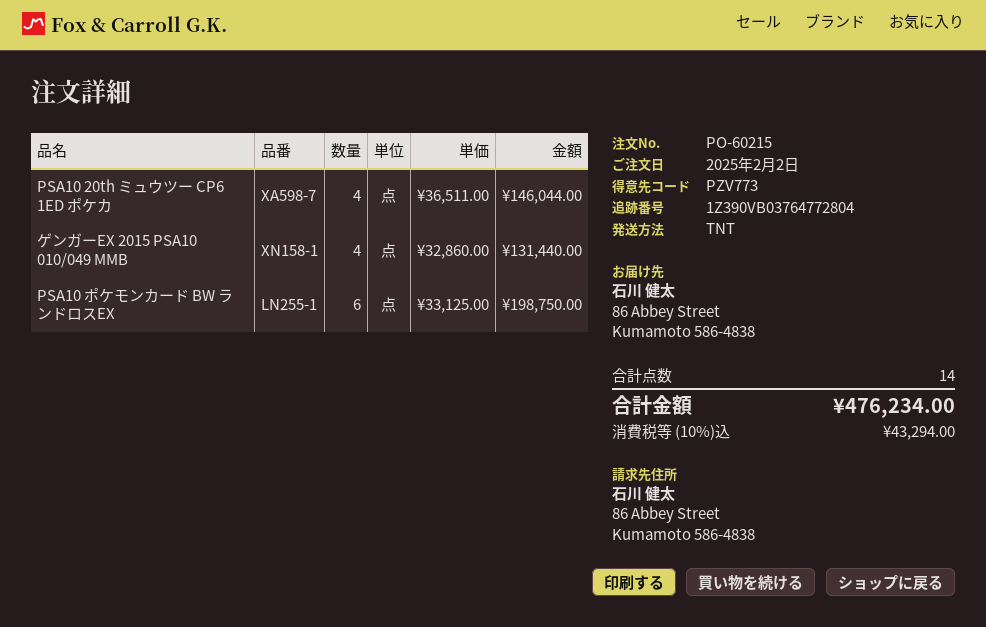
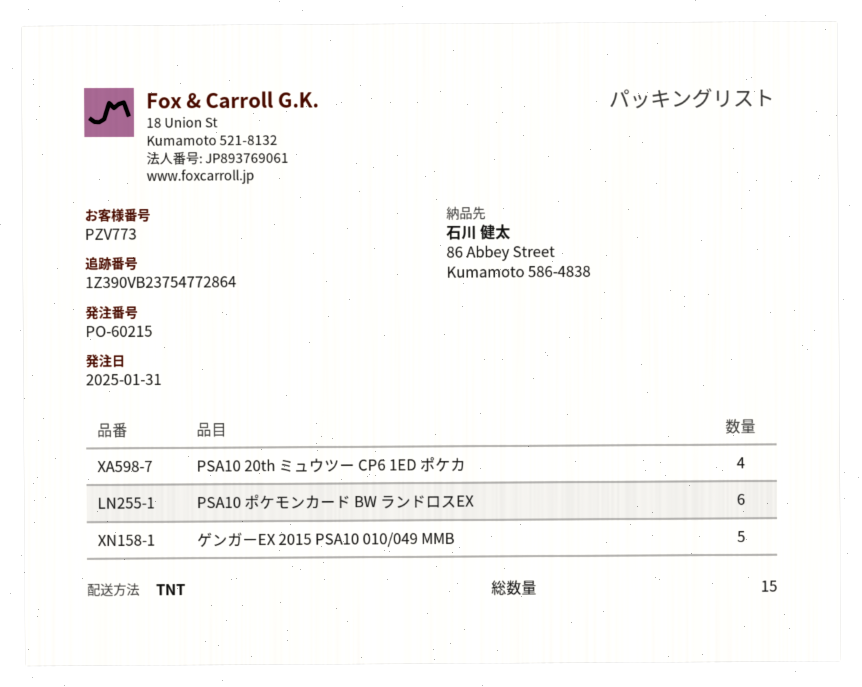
order date: 2025-02-02 -> 2025-01-31
tracking number: 1Z390VB03764772804 -> 1Z390VB23754772864
ゲンガーEX 2015 PSA10 010/049 MMB: 4 -> 5
total quantity: 14 -> 15

